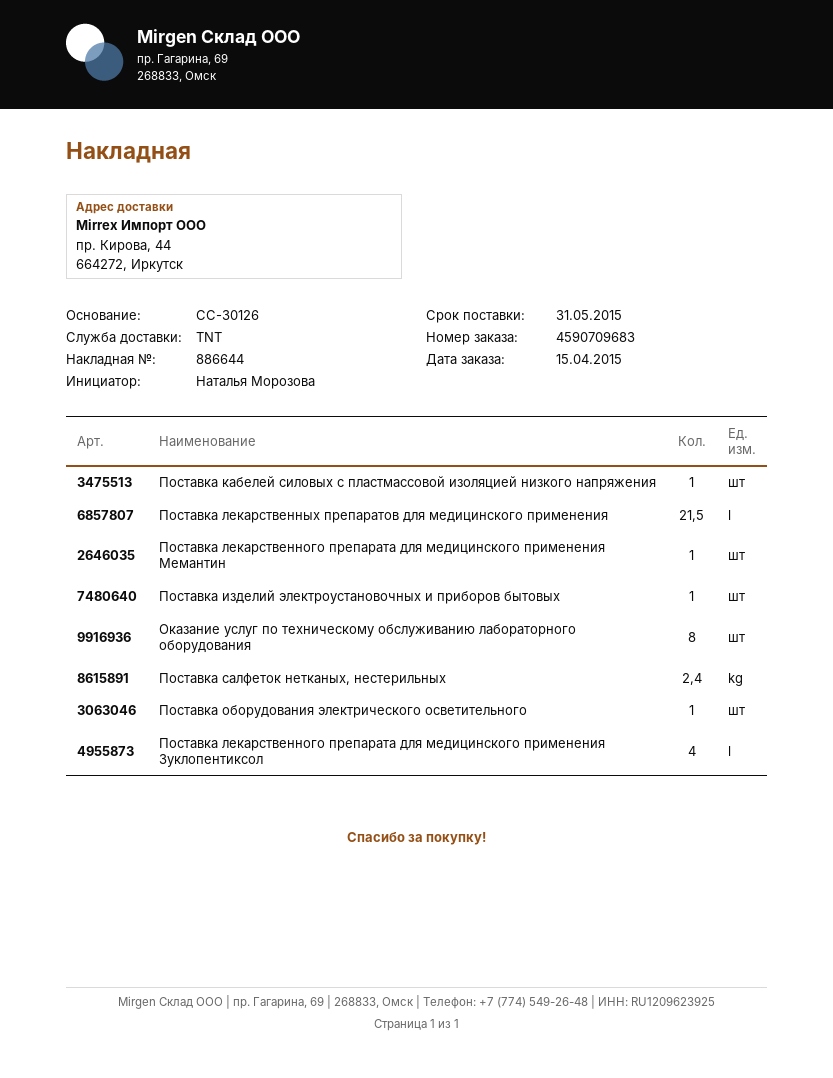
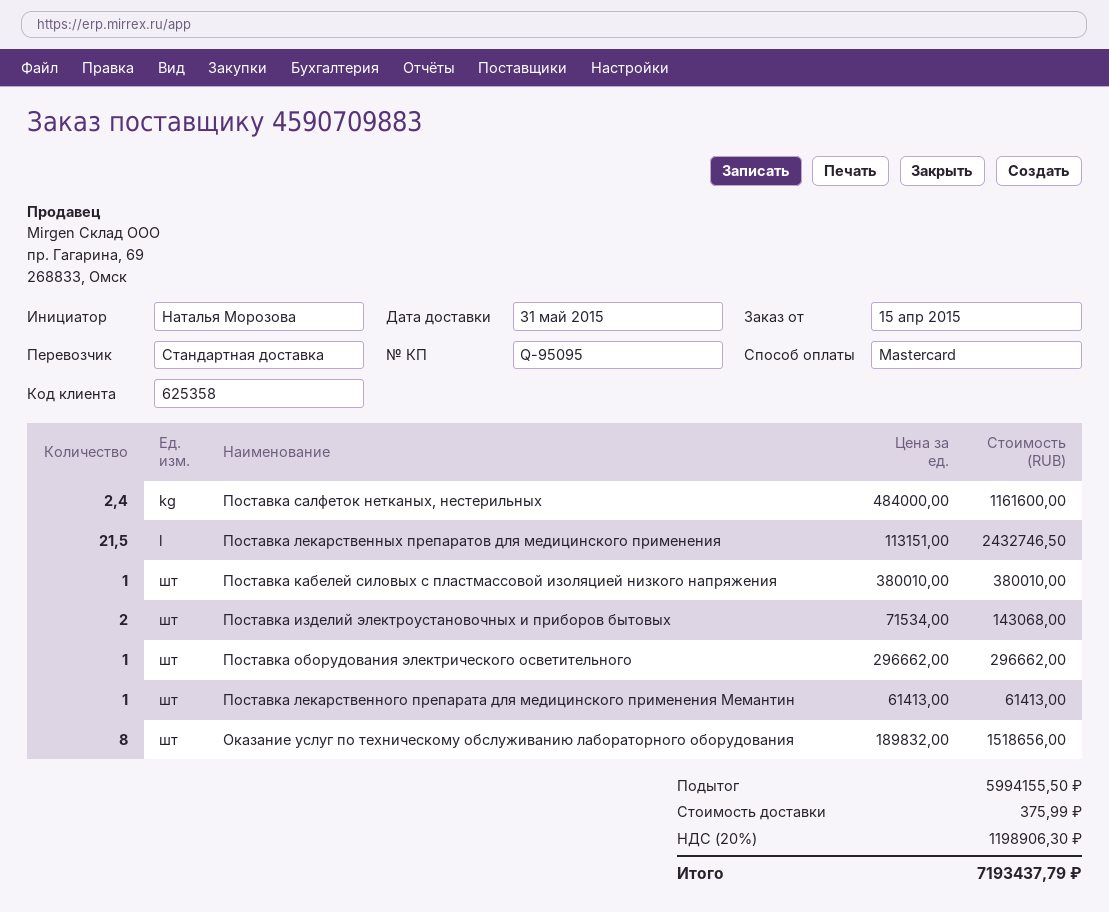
order number: 4590709683 -> 4590709883
shipping method: TNT -> standard
Поставка изделий электроустановочных и приборов бытовых: 1 -> 2
Поставка лекарственного препарата для медицинского применения Зуклопентиксол: 4 -> none

